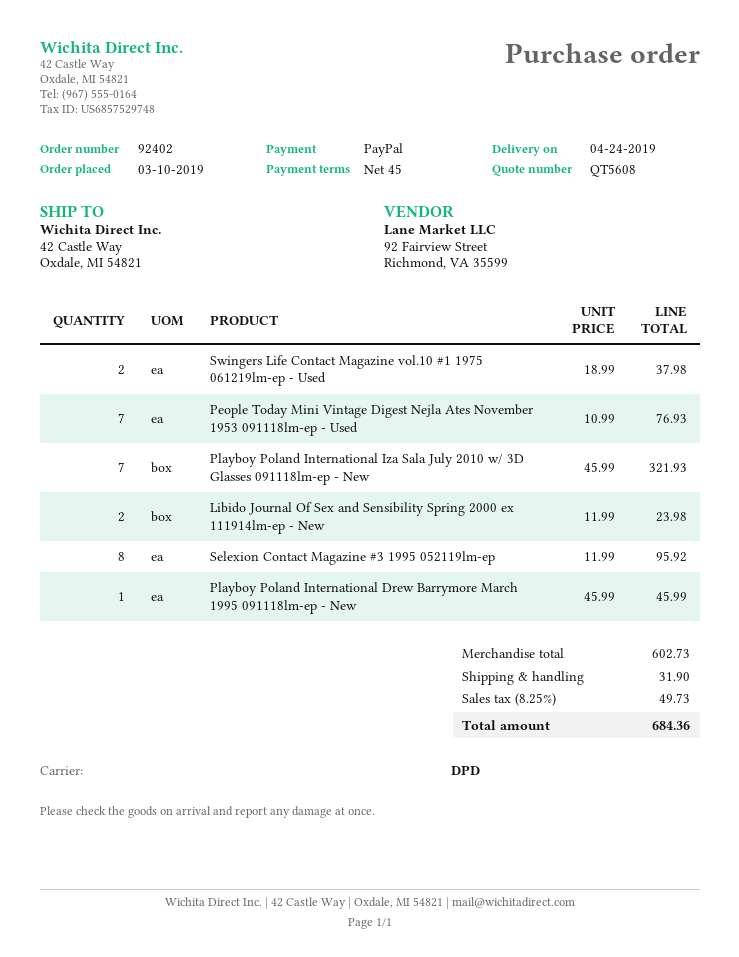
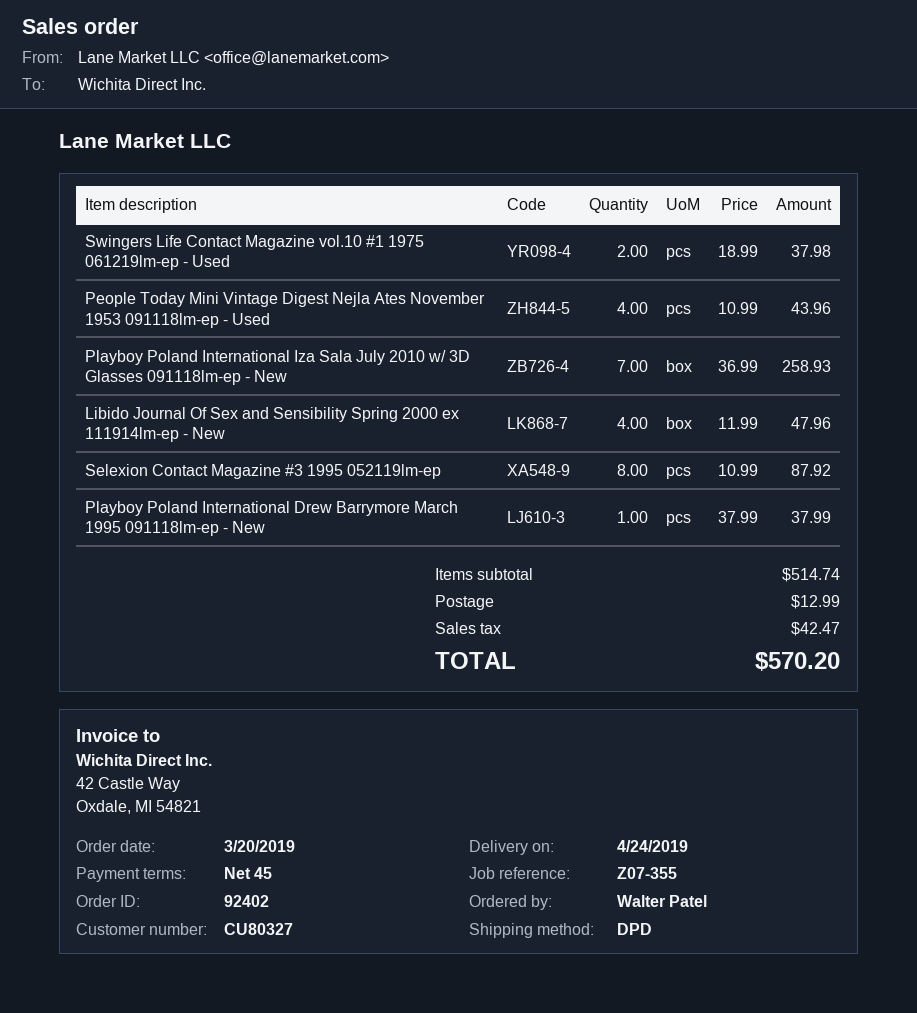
order date: 2019-03-10 -> 2019-03-20
People Today Mini Vintage Digest Nejla Ates November 1953 091118lm-ep - Used: 7 x 10.99 = 76.93 -> 4 x 10.99 = 43.96
Playboy Poland International Iza Sala July 2010 w/ 3D Glasses 091118lm-ep - New: 7 x 45.99 = 321.93 -> 7 x 36.99 = 258.93
Libido Journal Of Sex and Sensibility Spring 2000 ex 111914lm-ep - New: 2 x 11.99 = 23.98 -> 4 x 11.99 = 47.96
Selexion Contact Magazine #3 1995 052119lm-ep: 8 x 11.99 = 95.92 -> 8 x 10.99 = 87.92
Playboy Poland International Drew Barrymore March 1995 091118lm-ep - New: 1 x 45.99 = 45.99 -> 1 x 37.99 = 37.99
subtotal: 602.73 -> 514.74
shipping: 31.90 -> 12.99
tax: 49.73 -> 42.47
total: 684.36 -> 570.20

